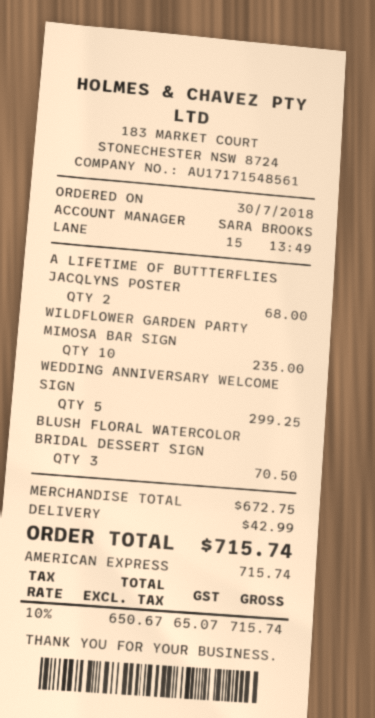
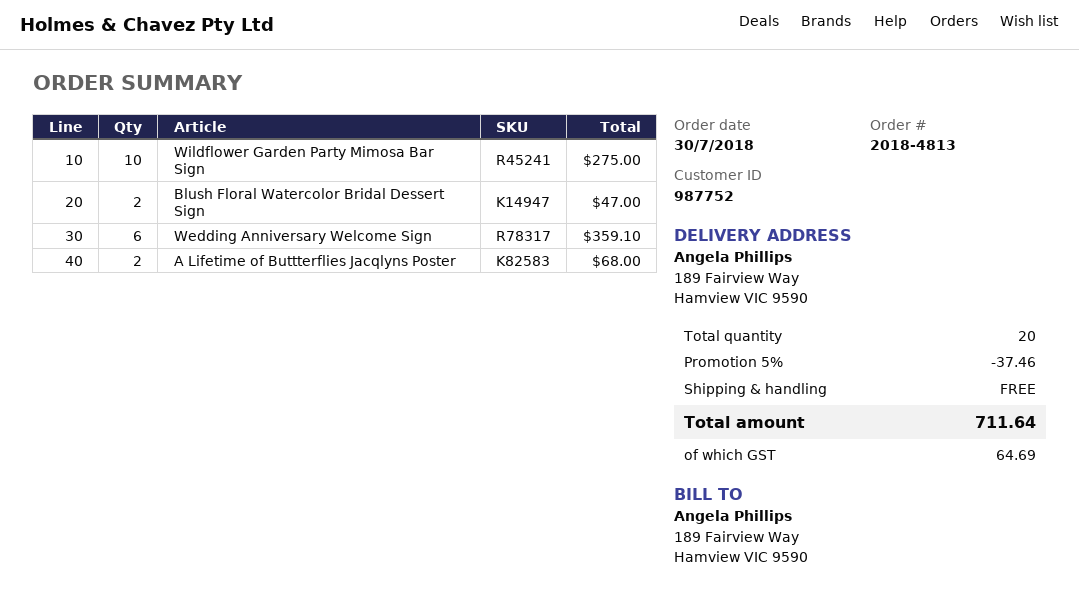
WILDFLOWER GARDEN PARTY MIMOSA BAR SIGN: 10 for 235.00 -> 10 for 275.00
WEDDING ANNIVERSARY WELCOME SIGN: 5 for 299.25 -> 6 for 359.10
BLUSH FLORAL WATERCOLOR BRIDAL DESSERT SIGN: 3 for 70.50 -> 2 for 47.00
discount: none -> 5% = 37.46
shipping: 42.99 -> 0.00
tax: 65.07 -> 64.69
total: 715.74 -> 711.64

